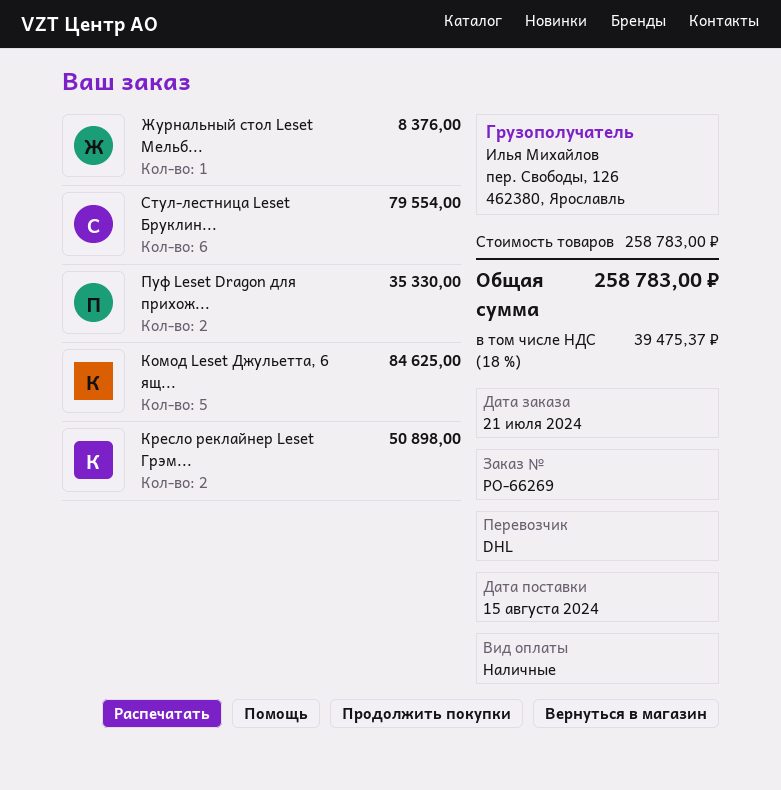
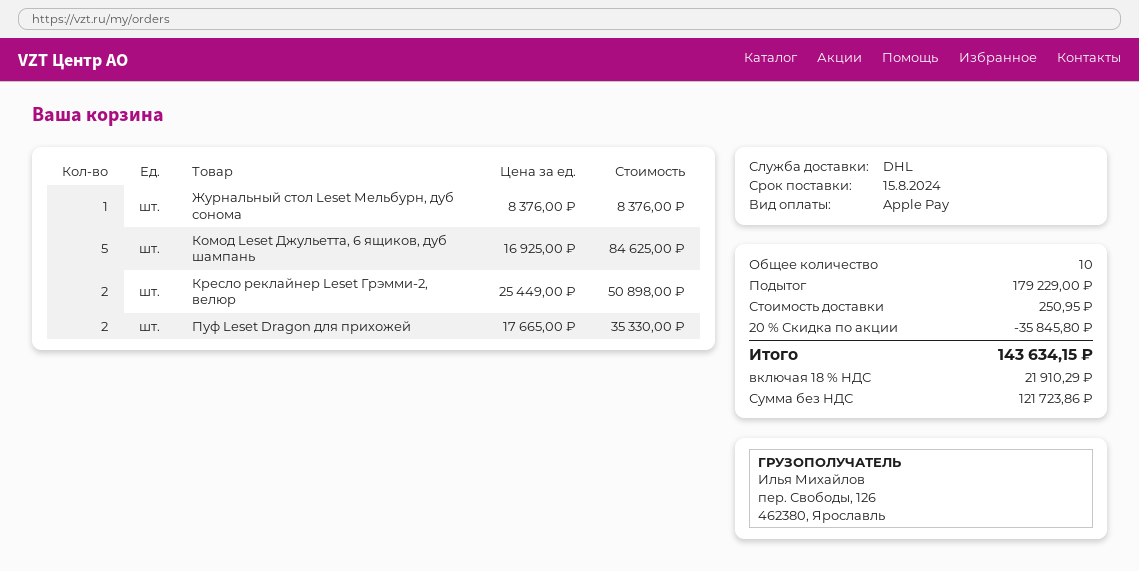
payment method: cash -> Apple Pay
Стул-лестница Leset Бруклин...: 6 for 79554.00 -> none
subtotal: 258783.00 -> 179229.00
discount: none -> 20% = 35845.80
shipping: none -> 250.95
tax: 18% = 39475.37 -> 18% = 21910.29
total: 258783.00 -> 143634.15

